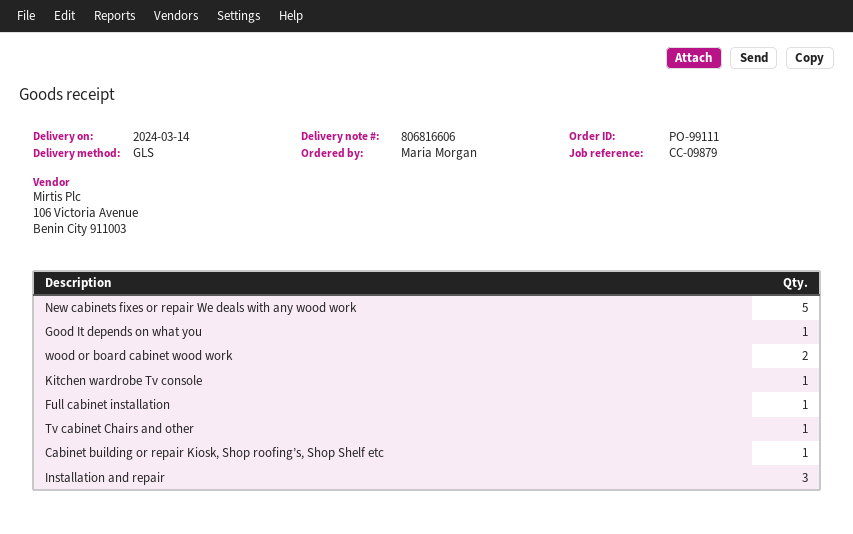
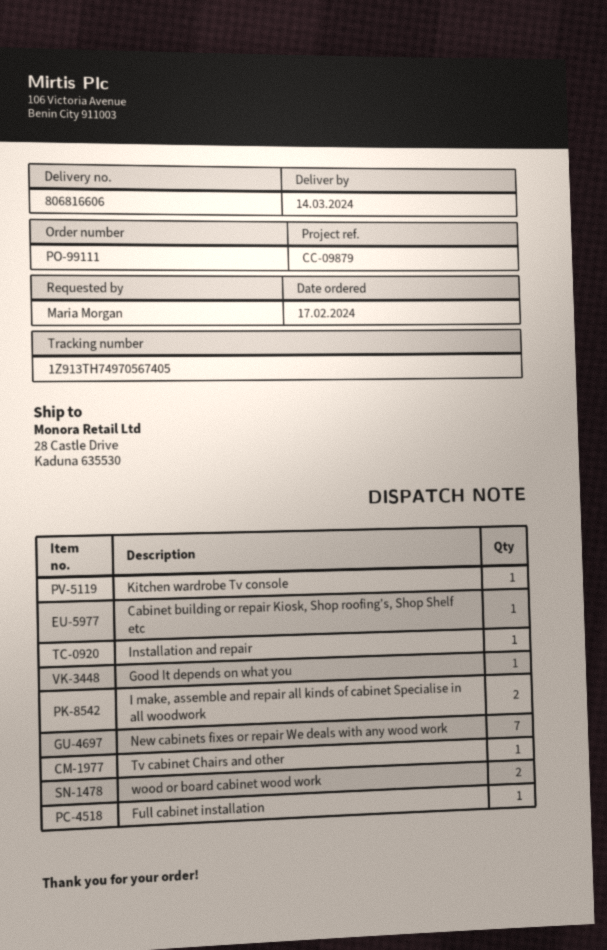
New cabinets fixes or repair We deals with any wood work: 5 -> 7
Installation and repair: 3 -> 1
I make, assemble and repair all kinds of cabinet Specialise in all woodwork: none -> 2

